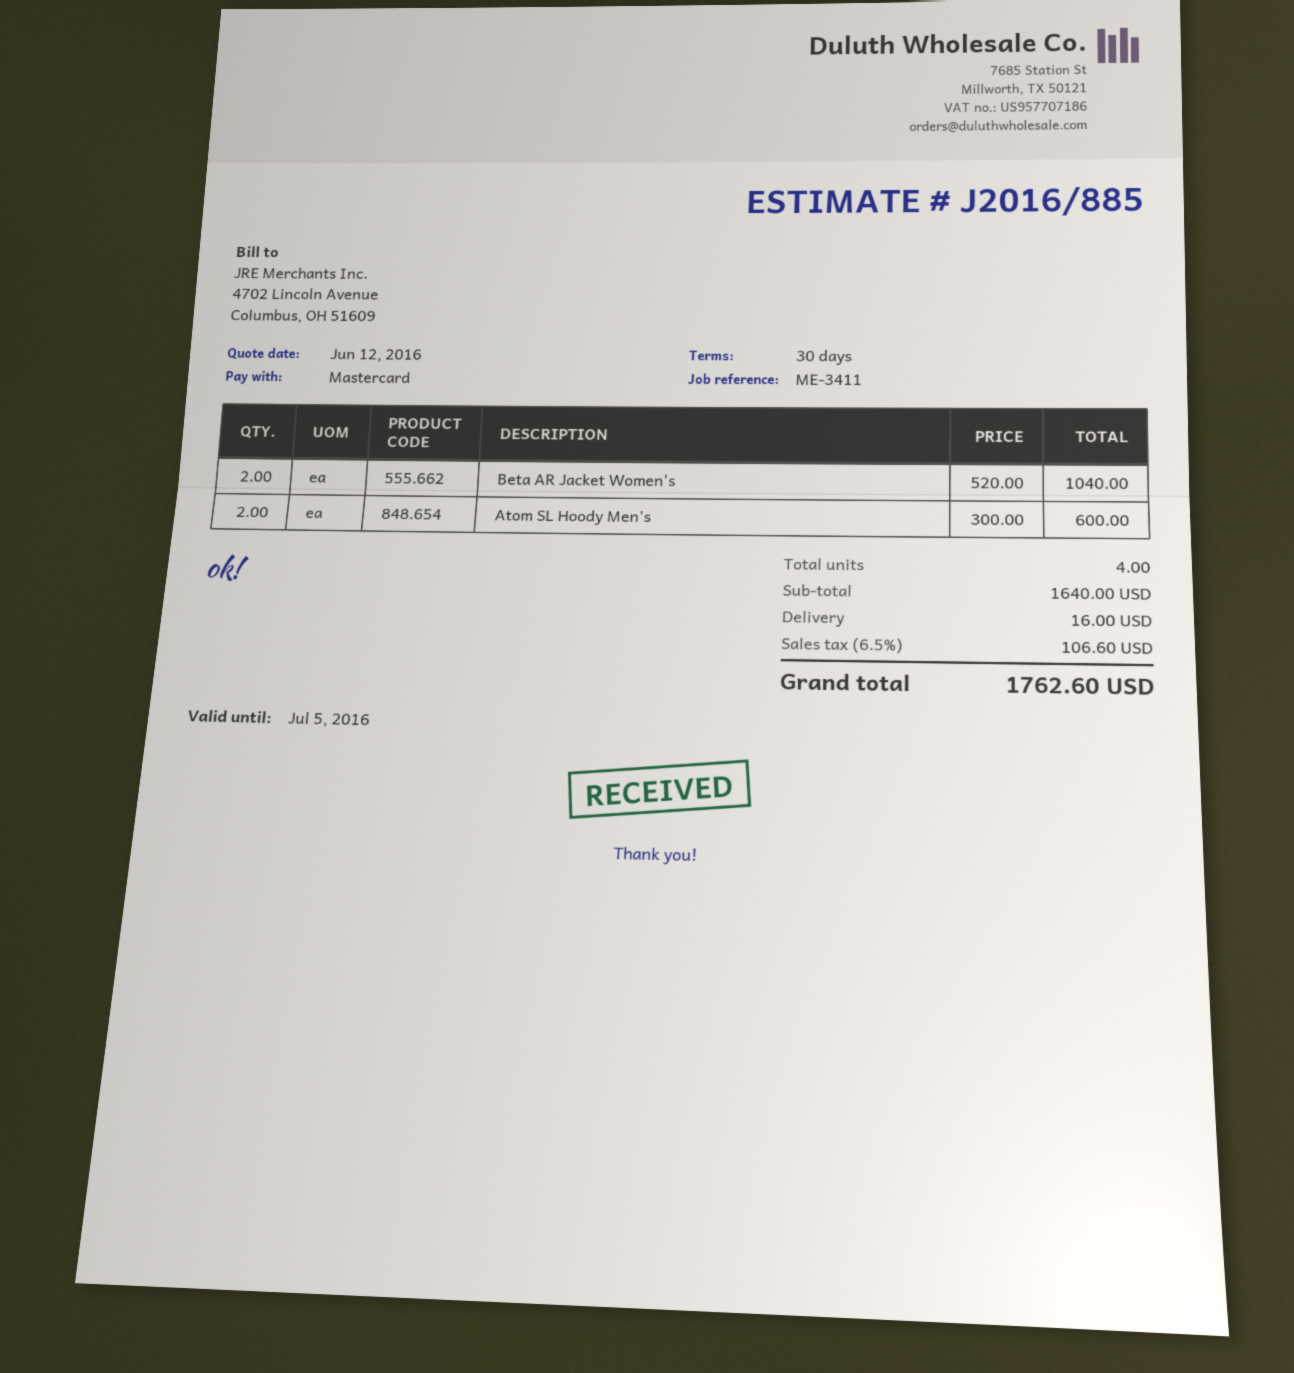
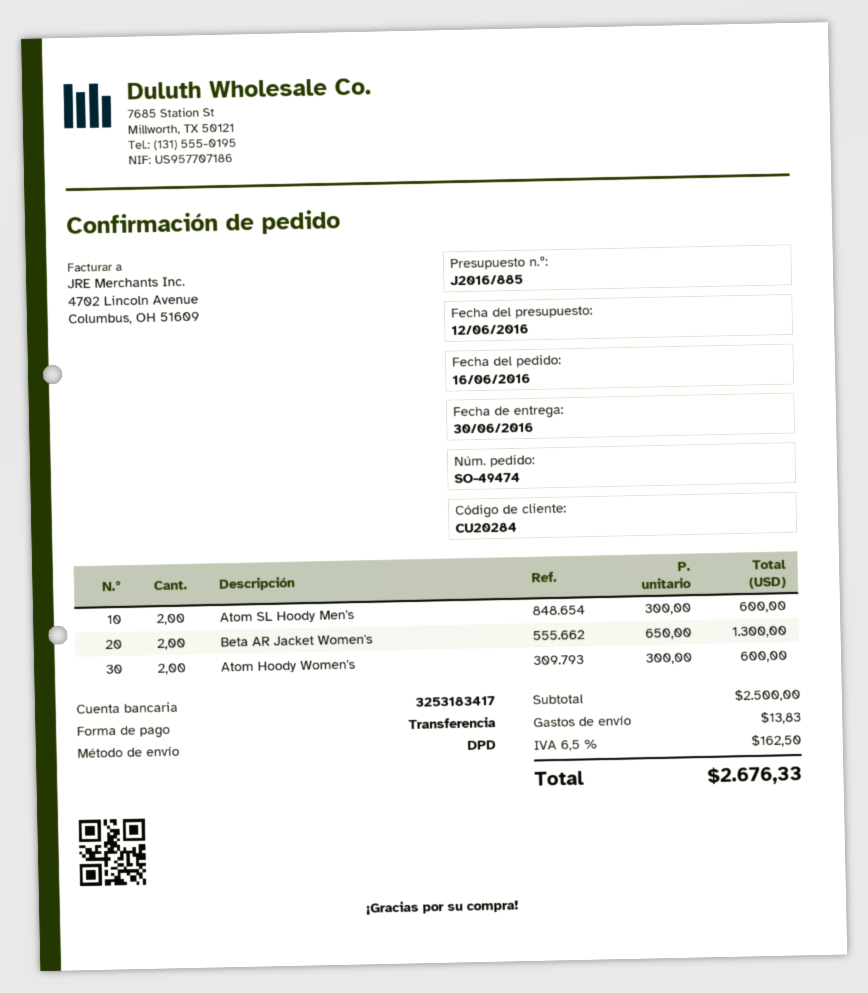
payment method: Mastercard -> bank transfer
Beta AR Jacket Women's: 2 x 520.00 = 1040.00 -> 2 x 650.00 = 1300.00
Atom Hoody Women's: none -> 2 x 300.00 = 600.00
subtotal: 1640.00 -> 2500.00
shipping: 16.00 -> 13.83
tax: 6.5% = 106.60 -> 6.5% = 162.50
total: 1762.60 -> 2676.33

